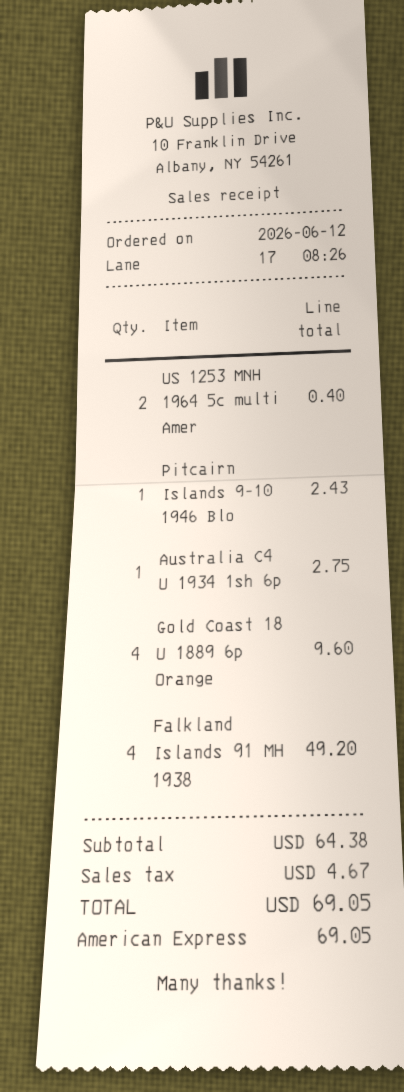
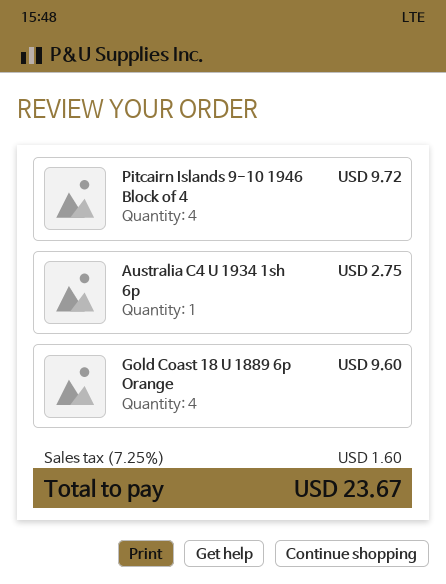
US 1253 MNH 1964 5c multi Amer: 2 for 0.40 -> none
Pitcairn Islands 9-10 1946 Blo: 1 for 2.43 -> 4 for 9.72
Falkland Islands 91 MH 1938: 4 for 49.20 -> none
tax: 4.67 -> 1.60
total: 69.05 -> 23.67

